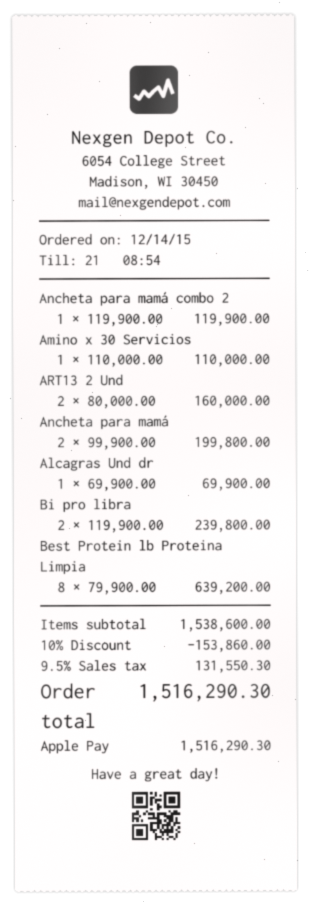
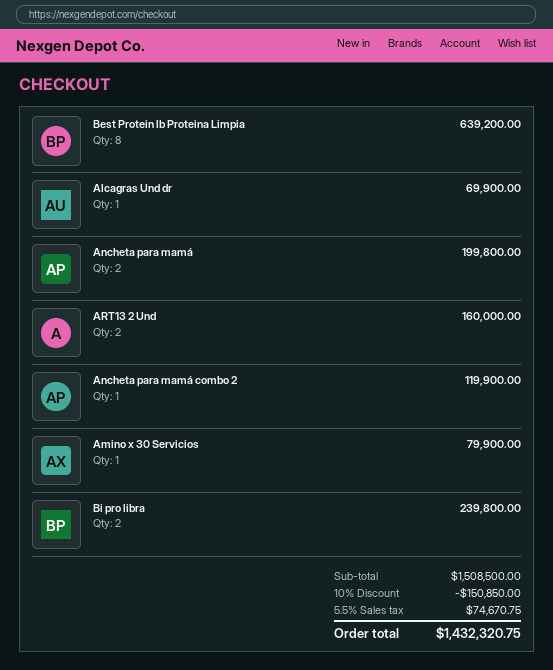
Amino x 30 Servicios: 1 for 110000.00 -> 1 for 79900.00
subtotal: 1538600.00 -> 1508500.00
discount: 10% = 153860.00 -> 10% = 150850.00
tax: 9.5% = 131550.30 -> 5.5% = 74670.75
total: 1516290.30 -> 1432320.75

